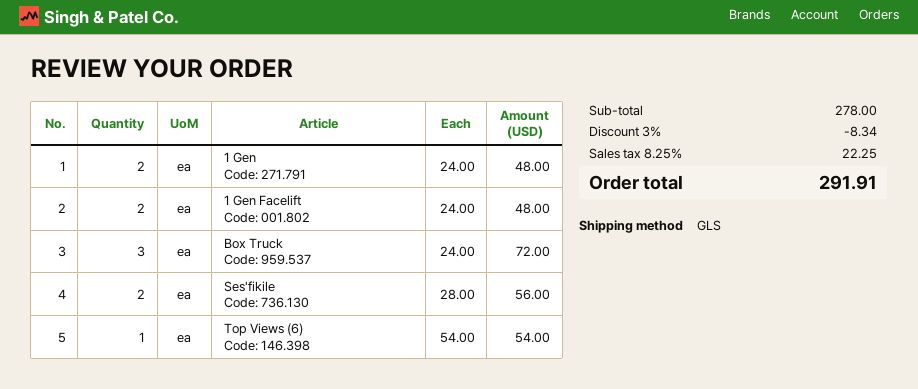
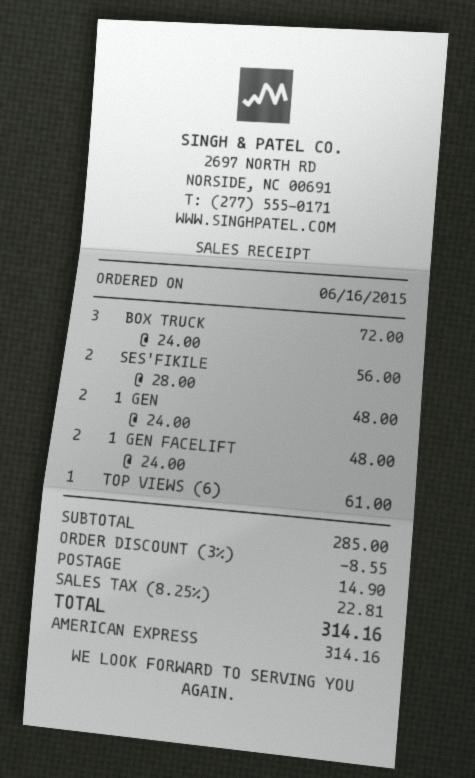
Top Views (6): 1 x 54.00 = 54.00 -> 1 x 61.00 = 61.00
subtotal: 278.00 -> 285.00
discount: 3% = 8.34 -> 3% = 8.55
shipping: none -> 14.90
tax: 8.25% = 22.25 -> 8.25% = 22.81
total: 291.91 -> 314.16

